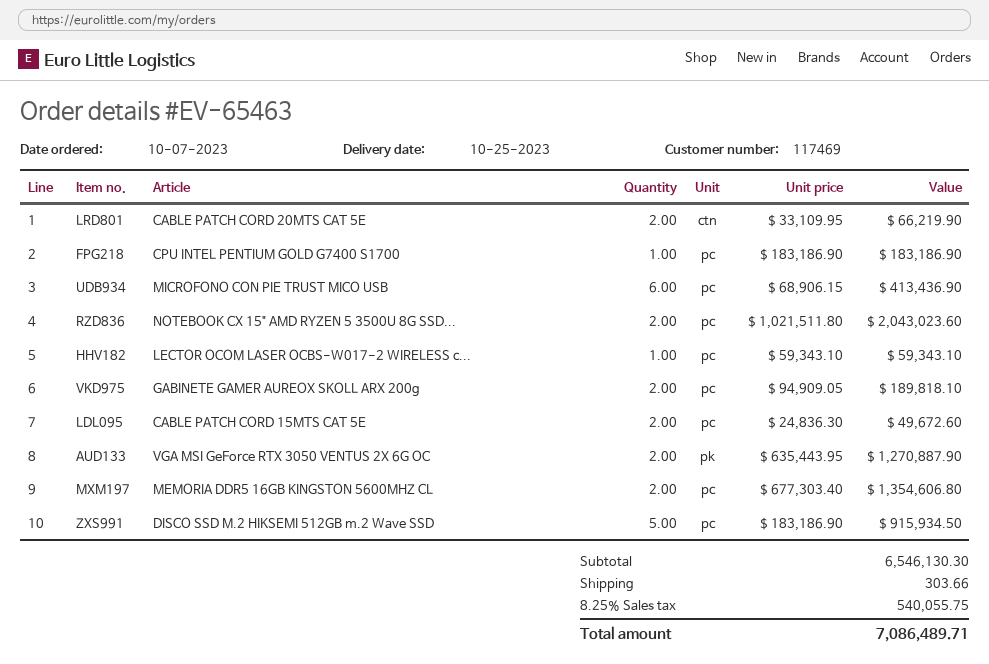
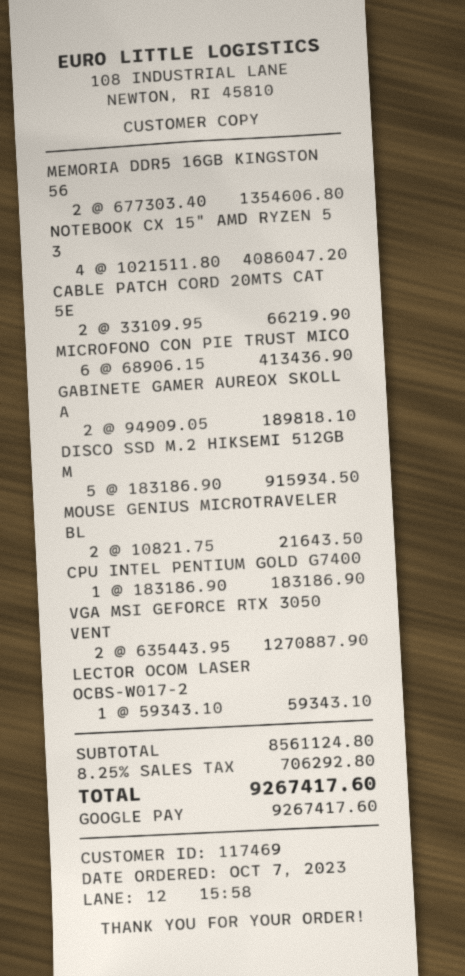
NOTEBOOK CX 15" AMD RYZEN 5 3500U 8G SSD...: 2 x 1021511.80 = 2043023.60 -> 4 x 1021511.80 = 4086047.20
CABLE PATCH CORD 15MTS CAT 5E: 2 x 24836.30 = 49672.60 -> none
MOUSE GENIUS MICROTRAVELER BL: none -> 2 x 10821.75 = 21643.50
subtotal: 6546130.30 -> 8561124.80
shipping: 303.66 -> none
tax: 8.25% = 540055.75 -> 8.25% = 706292.80
total: 7086489.71 -> 9267417.60

